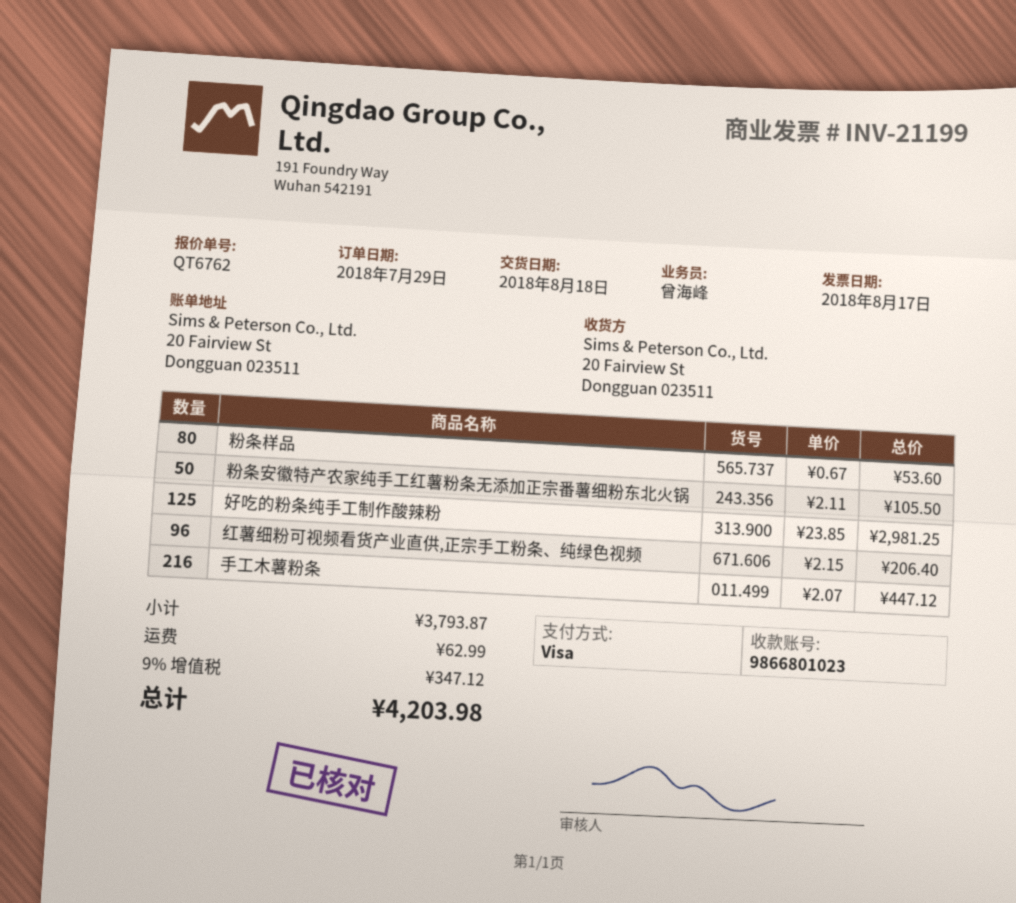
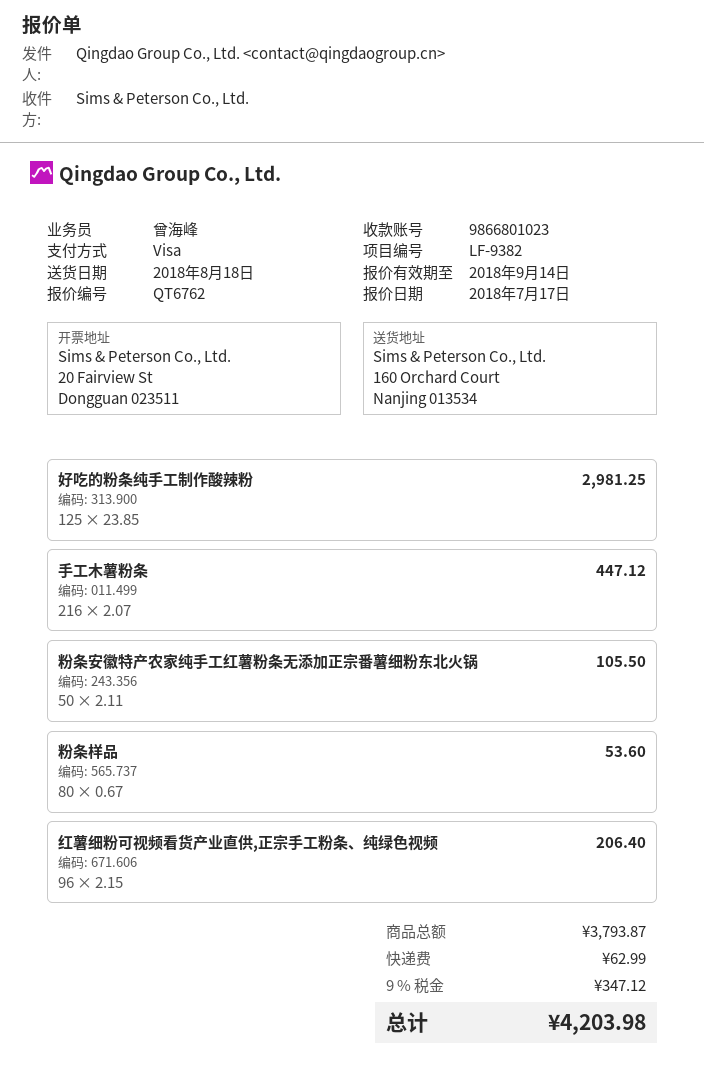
ship to: 20 Fairview St, Dongguan 023511 -> 160 Orchard Court, Nanjing 013534

